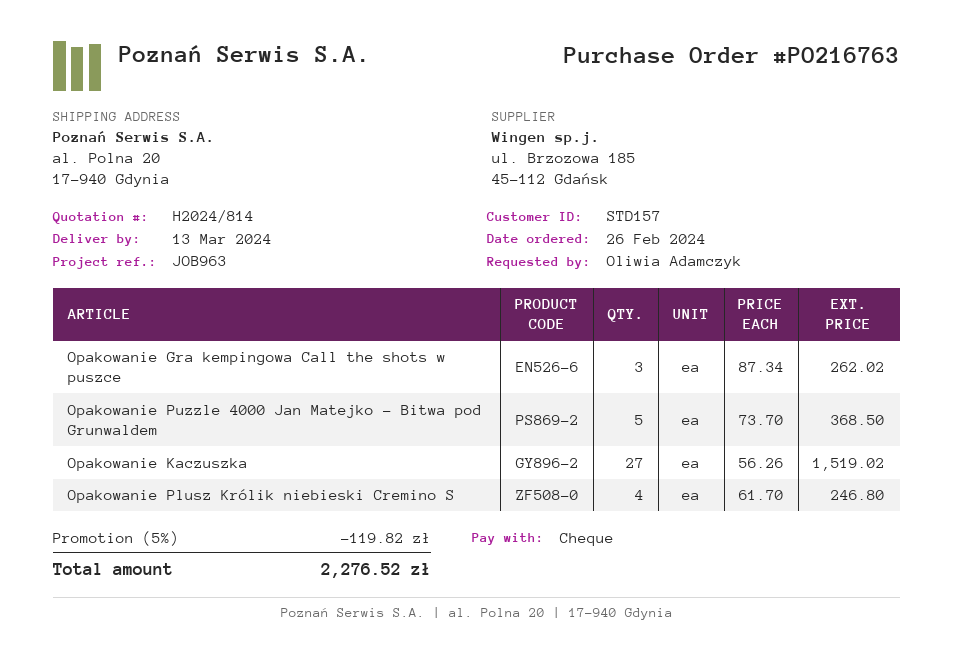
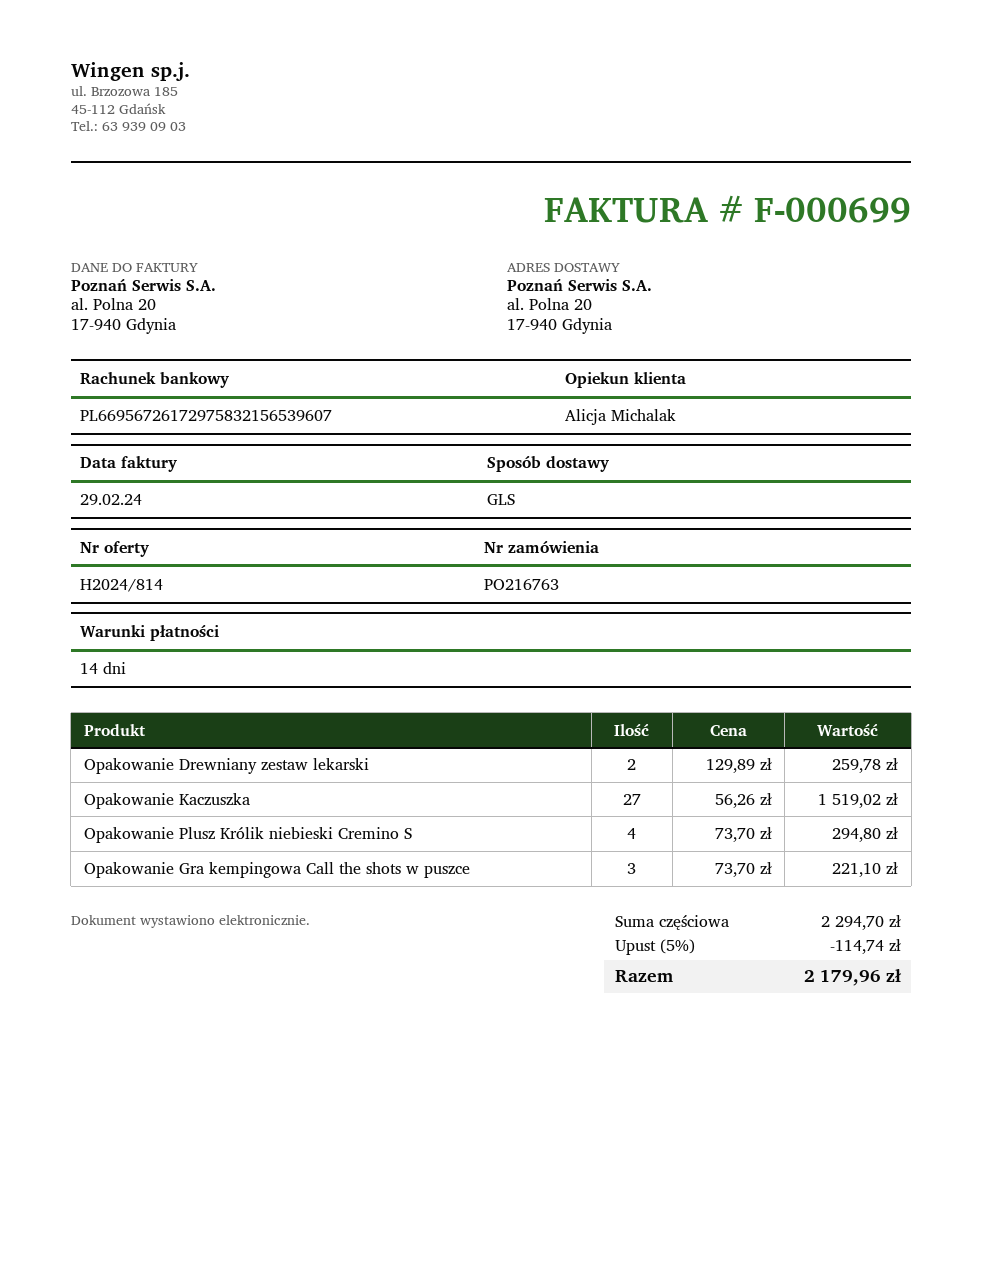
Opakowanie Gra kempingowa Call the shots w puszce: 3 x 87.34 = 262.02 -> 3 x 73.70 = 221.10
Opakowanie Puzzle 4000 Jan Matejko - Bitwa pod Grunwaldem: 5 x 73.70 = 368.50 -> none
Opakowanie Plusz Królik niebieski Cremino S: 4 x 61.70 = 246.80 -> 4 x 73.70 = 294.80
Opakowanie Drewniany zestaw lekarski: none -> 2 x 129.89 = 259.78
discount: 5% = 119.82 -> 5% = 114.74
total: 2276.52 -> 2179.96

